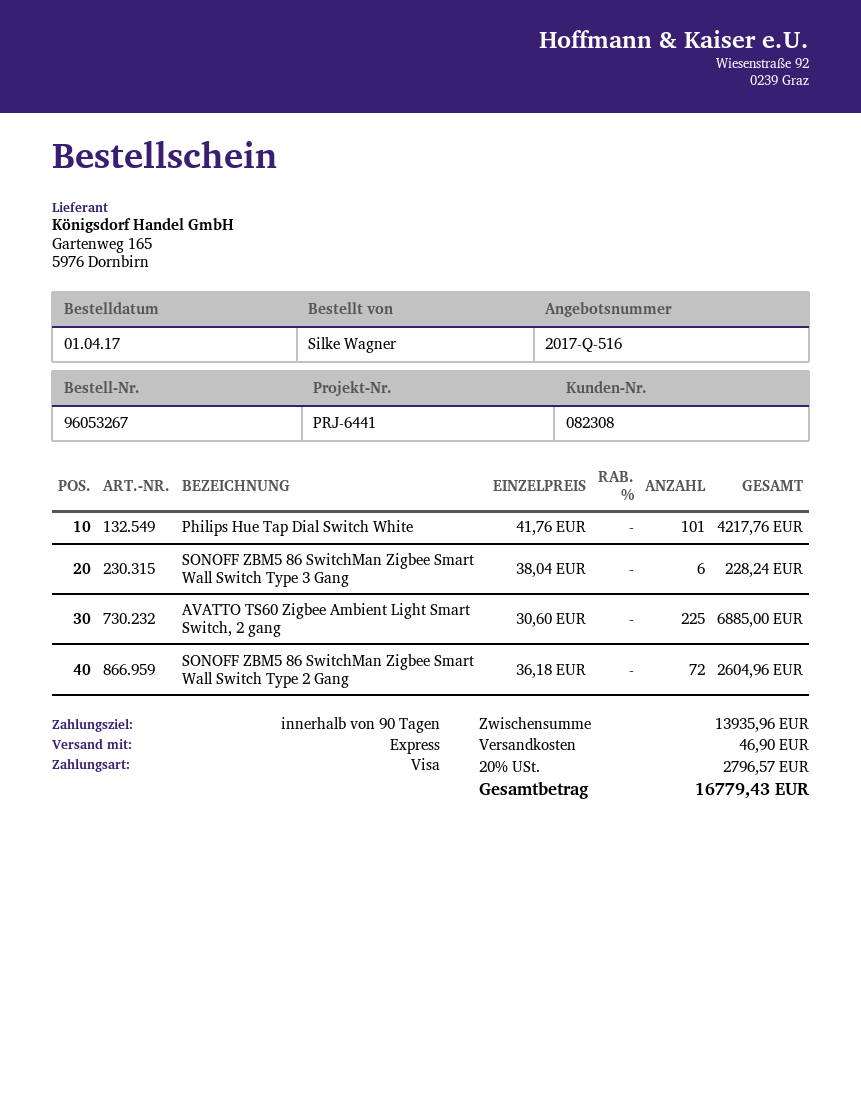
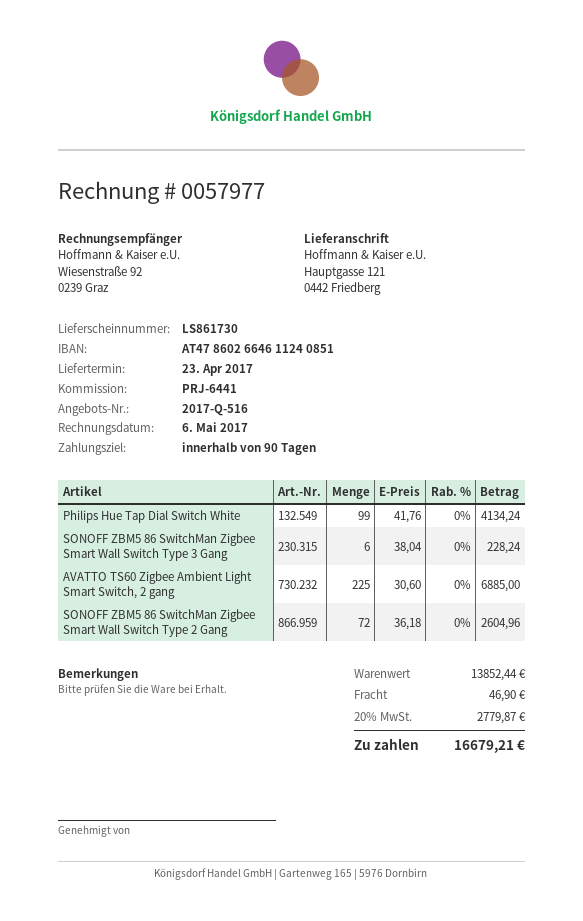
Philips Hue Tap Dial Switch White: 101 x 41.76 = 4217.76 -> 99 x 41.76 = 4134.24
subtotal: 13935.96 -> 13852.44
tax: 20% = 2796.57 -> 20% = 2779.87
total: 16779.43 -> 16679.21

